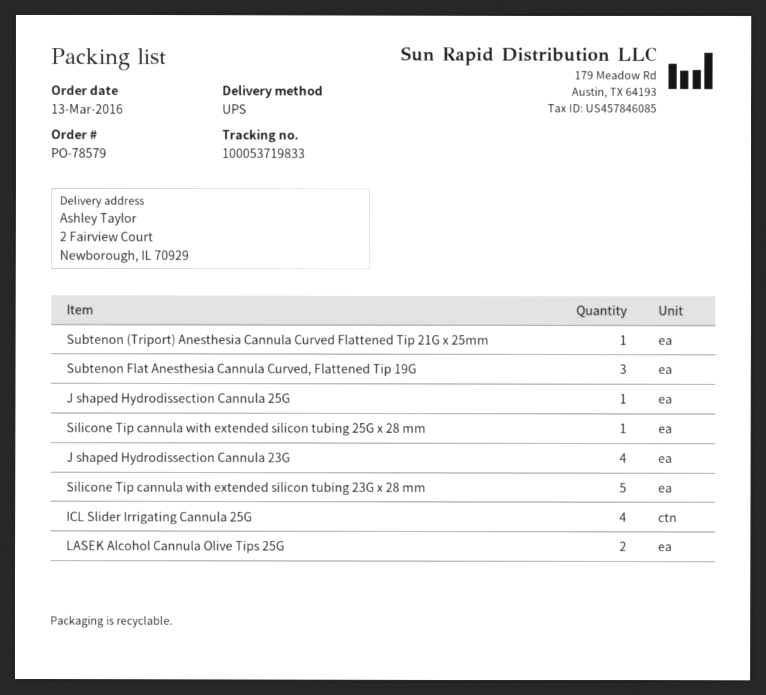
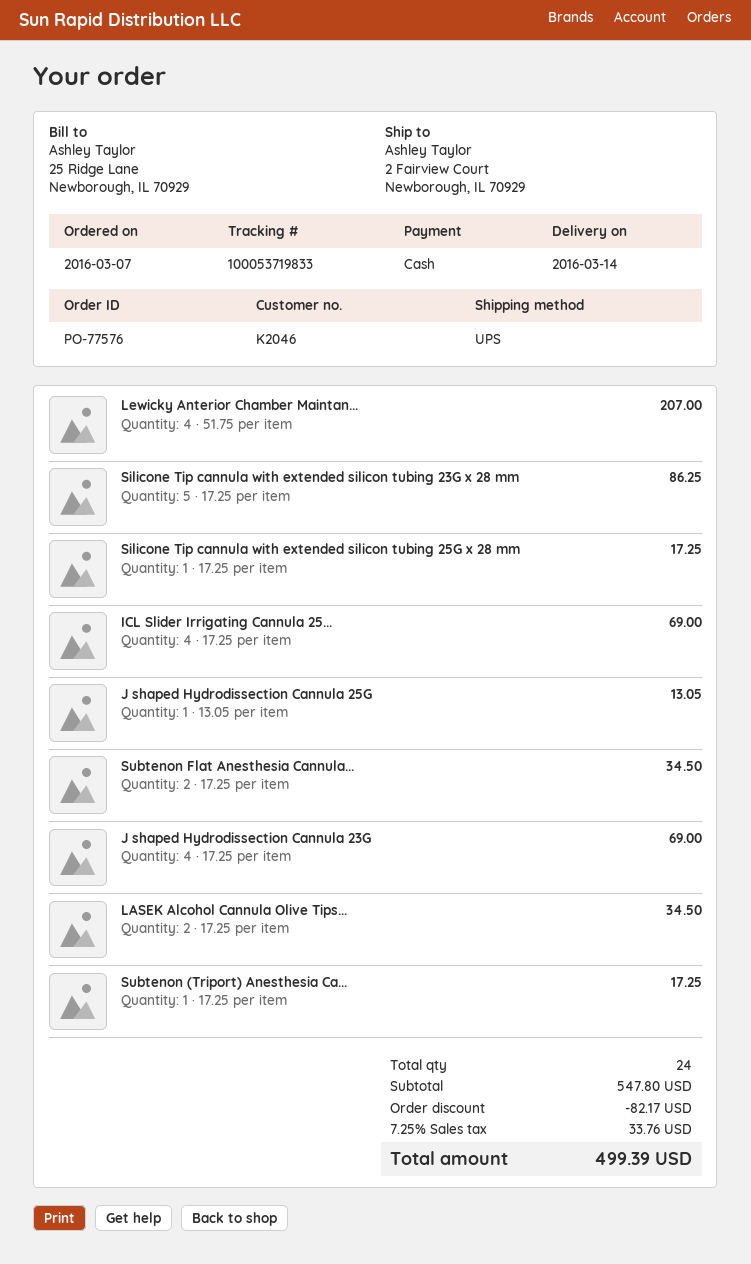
order number: PO-78579 -> PO-77576
order date: 2016-03-13 -> 2016-03-07
Subtenon Flat Anesthesia Cannula Curved, Flattened Tip 19G: 3 -> 2
Lewicky Anterior Chamber Maintan...: none -> 4

